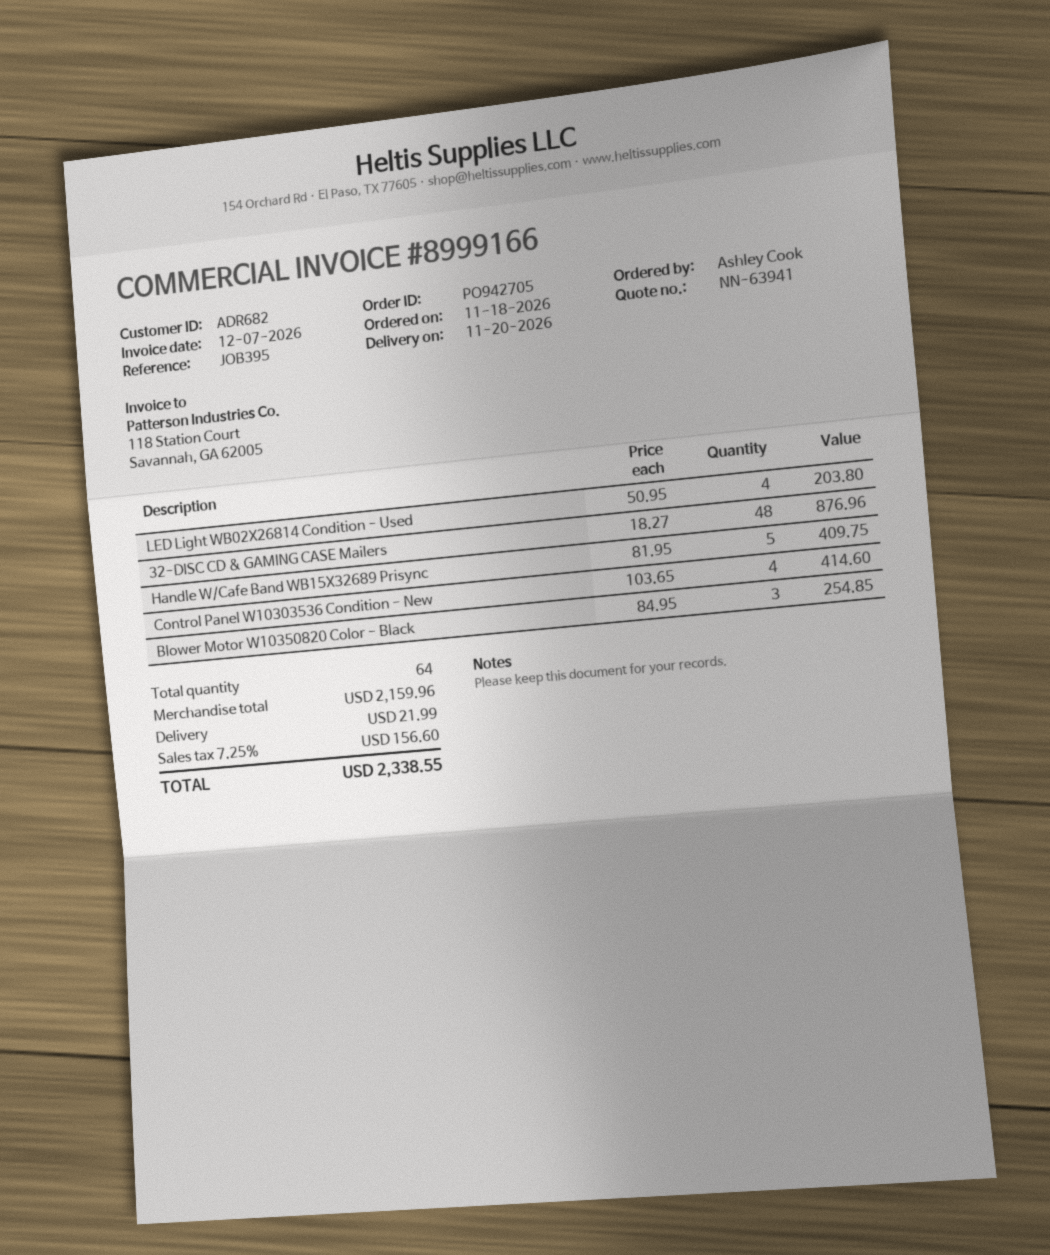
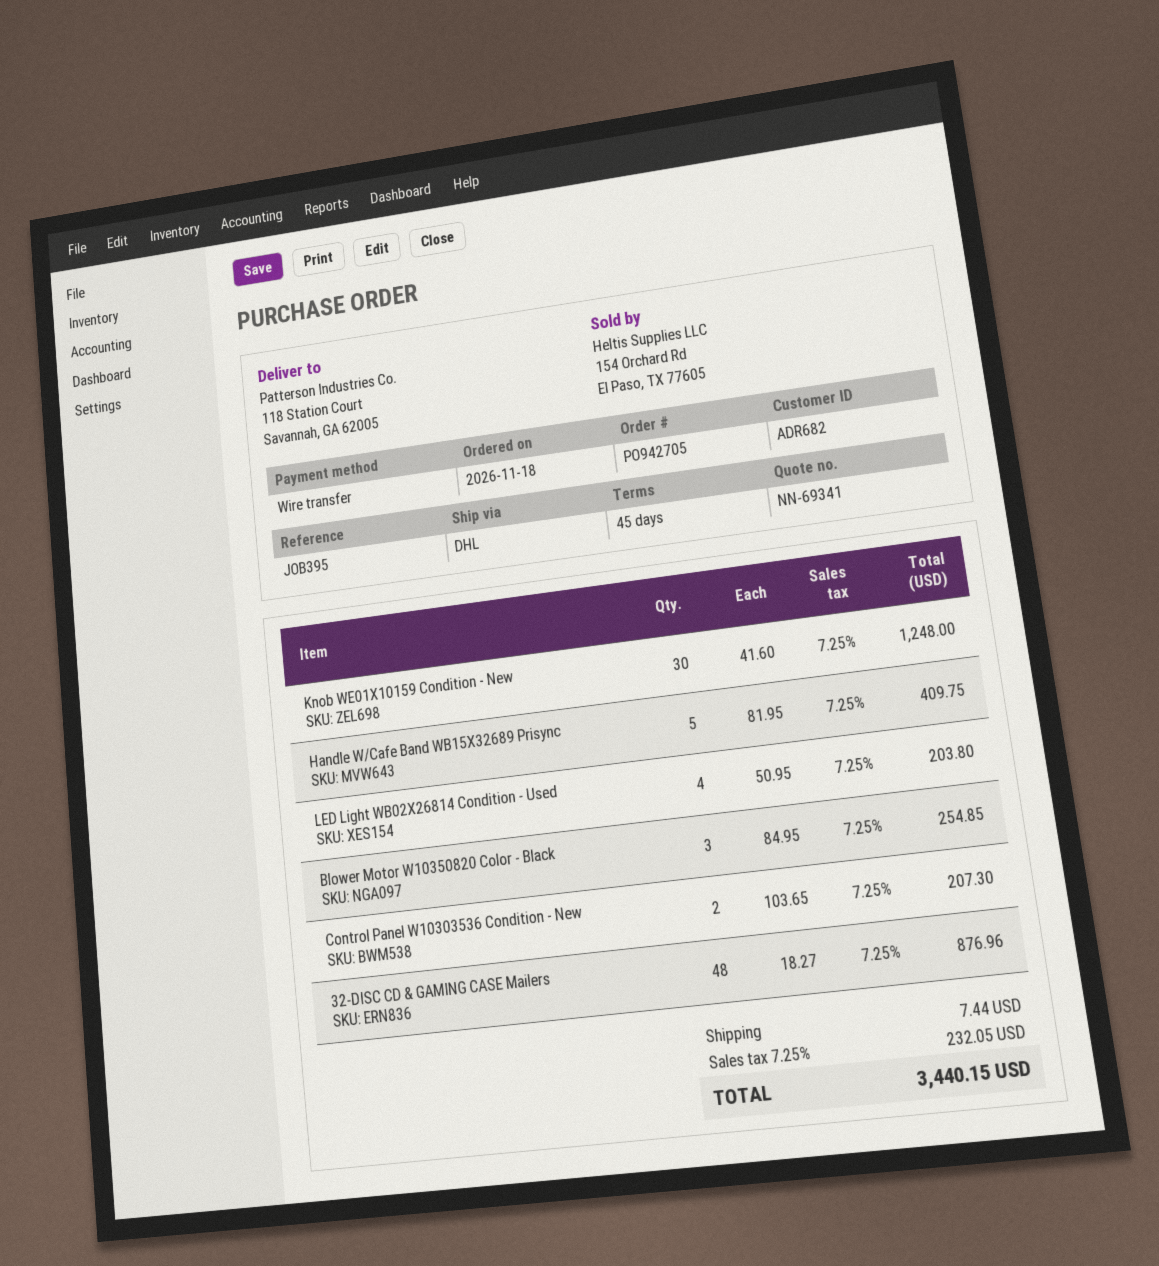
quote number: NN-63941 -> NN-69341
Control Panel W10303536 Condition - New: 4 x 103.65 = 414.60 -> 2 x 103.65 = 207.30
Knob WE01X10159 Condition - New: none -> 30 x 41.60 = 1248.00
shipping: 21.99 -> 7.44
tax: 7.25% = 156.60 -> 7.25% = 232.05
total: 2338.55 -> 3440.15

